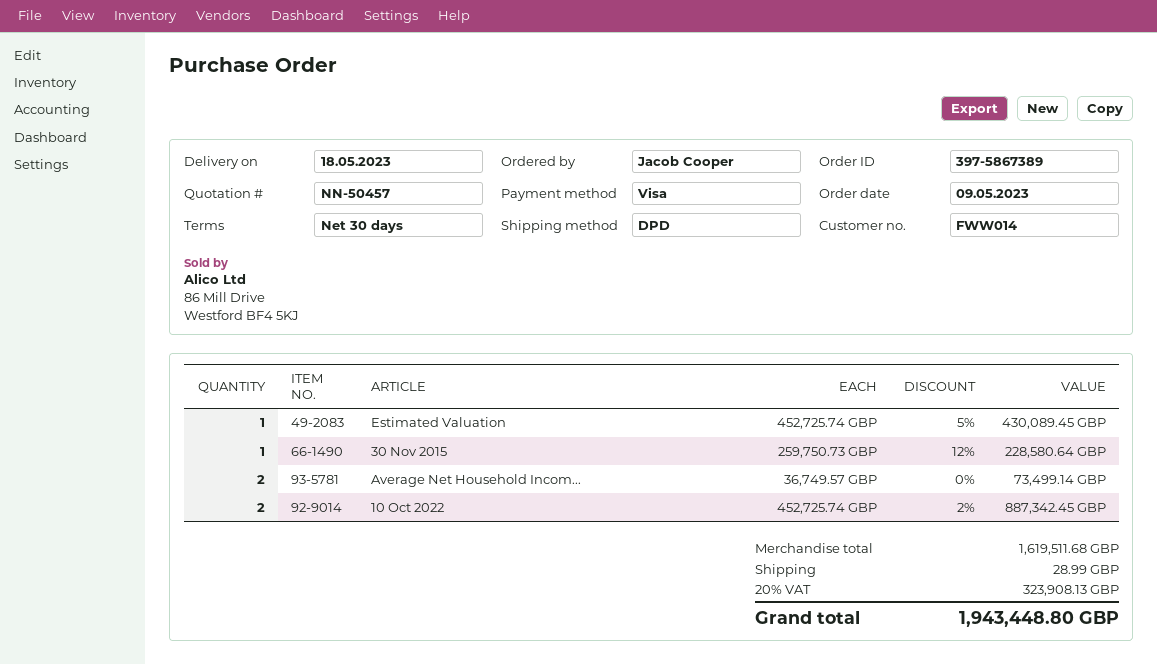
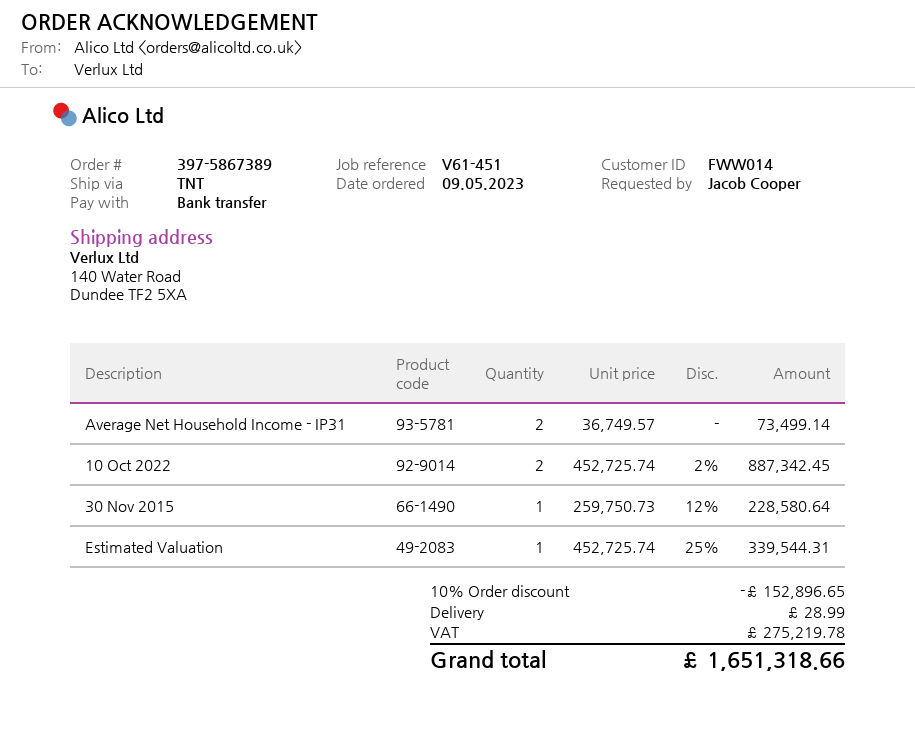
payment method: Visa -> bank transfer
shipping method: DPD -> TNT
Estimated Valuation: 1 x 452725.74 - 5% = 430089.45 -> 1 x 452725.74 - 25% = 339544.31
discount: none -> 10% = 152896.65
tax: 323908.13 -> 275219.78
total: 1943448.80 -> 1651318.66

